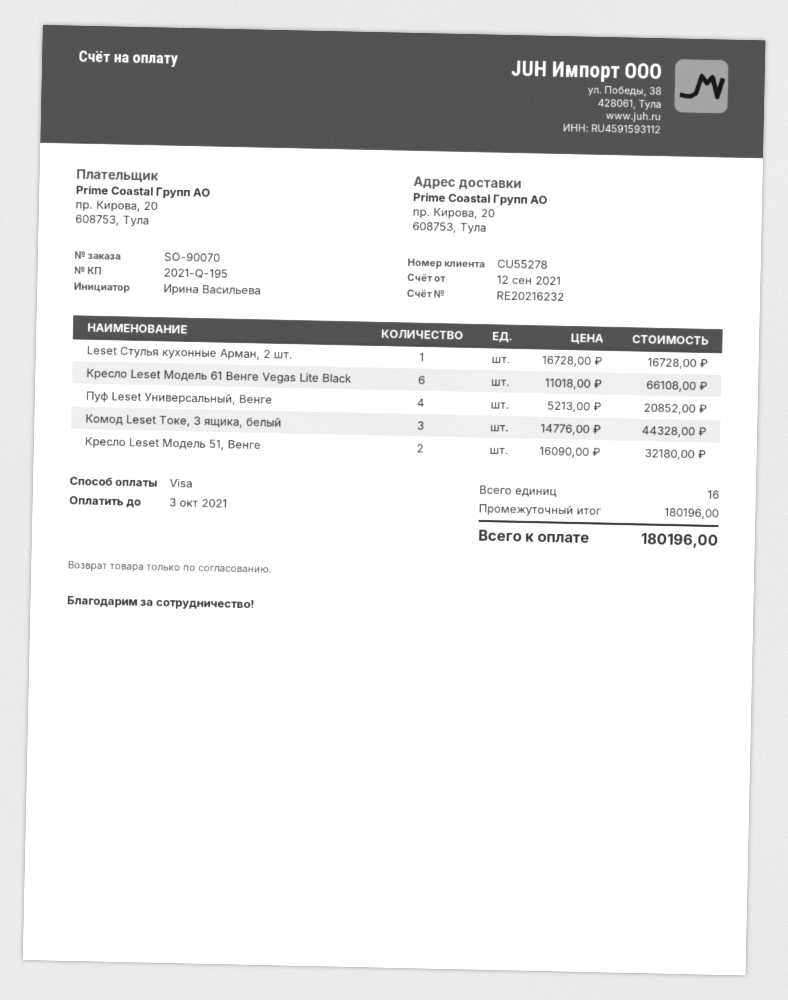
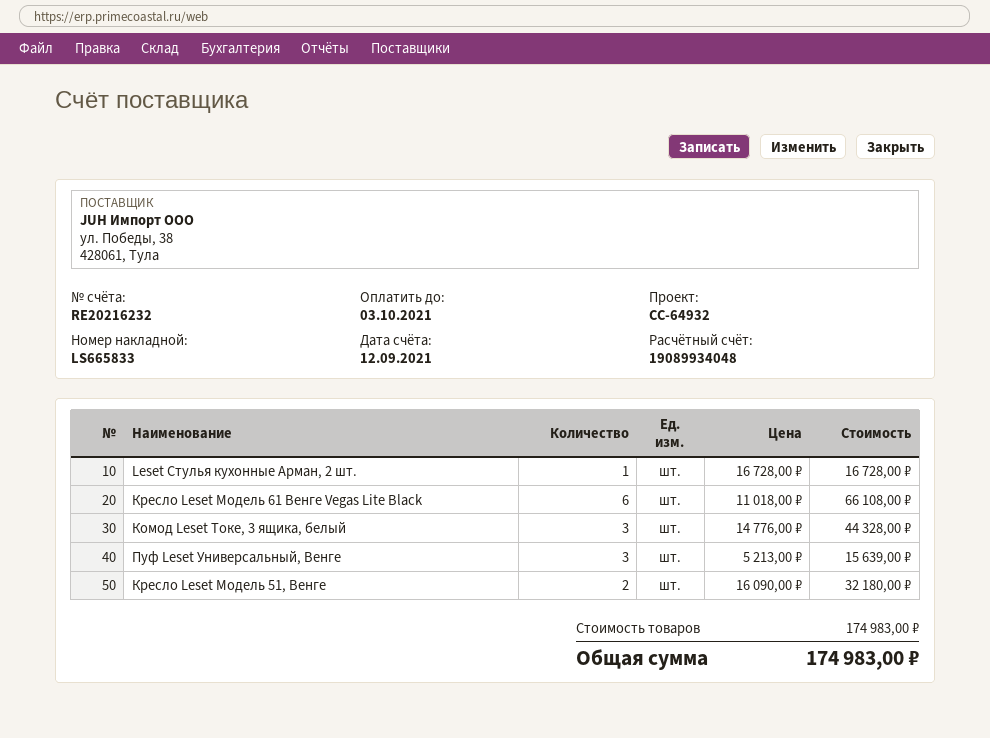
Пуф Leset Универсальный, Венге: 4 x 5213.00 = 20852.00 -> 3 x 5213.00 = 15639.00
subtotal: 180196.00 -> 174983.00
total: 180196.00 -> 174983.00

